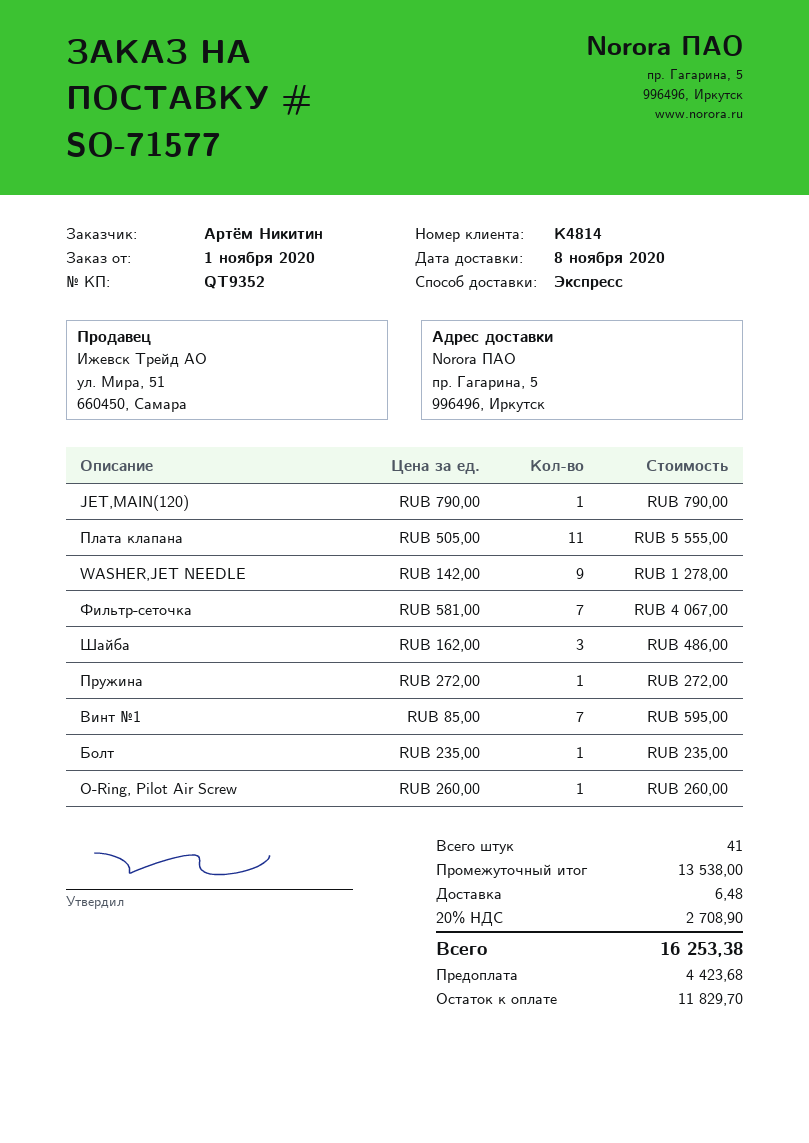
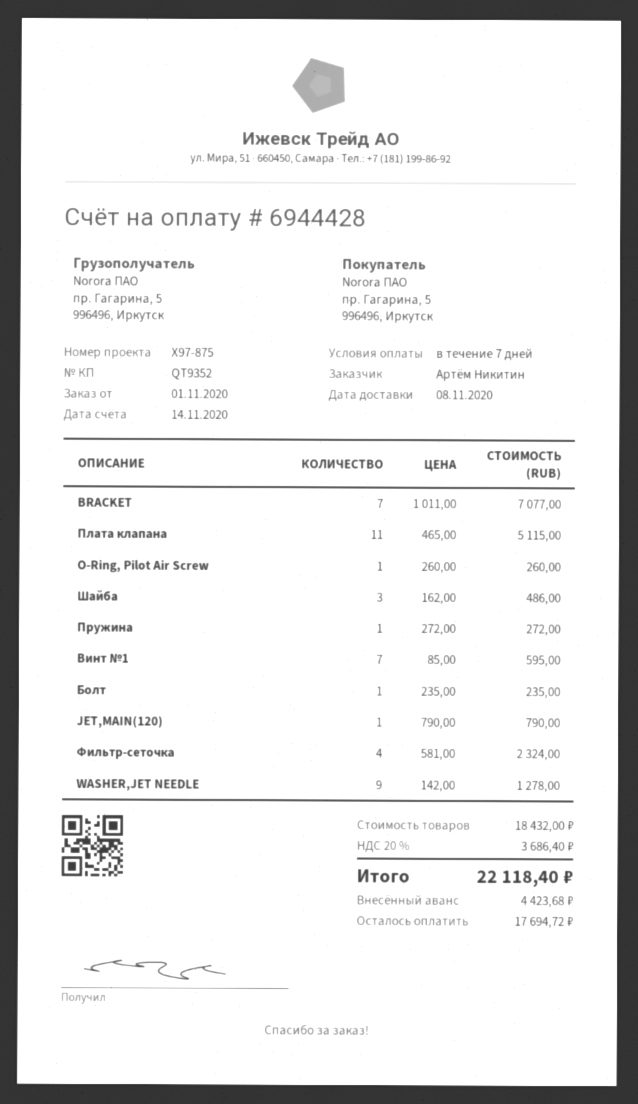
Плата клапана: 11 x 505.00 = 5555.00 -> 11 x 465.00 = 5115.00
Фильтр-сеточка: 7 x 581.00 = 4067.00 -> 4 x 581.00 = 2324.00
BRACKET: none -> 7 x 1011.00 = 7077.00
subtotal: 13538.00 -> 18432.00
shipping: 6.48 -> none
tax: 20% = 2708.90 -> 20% = 3686.40
total: 16253.38 -> 22118.40
balance: 11829.70 -> 17694.72

